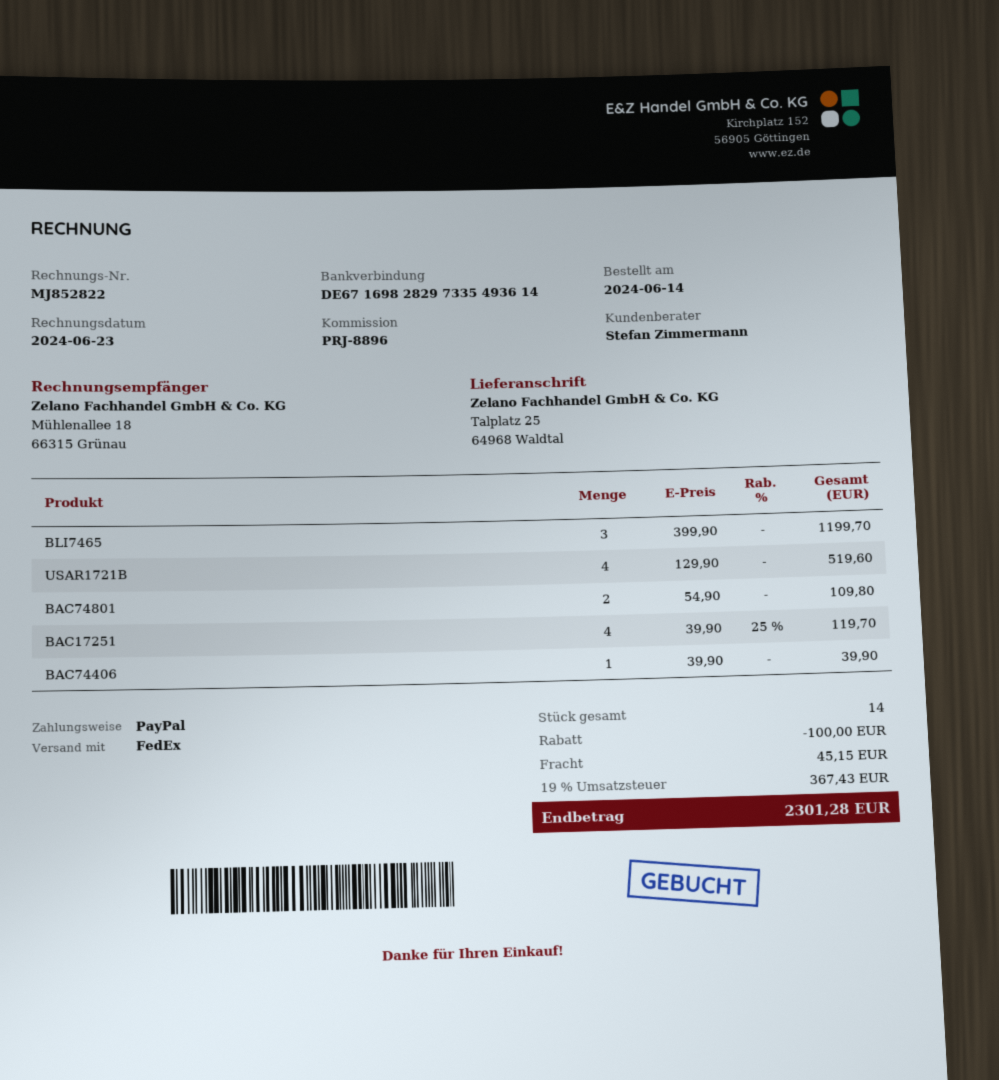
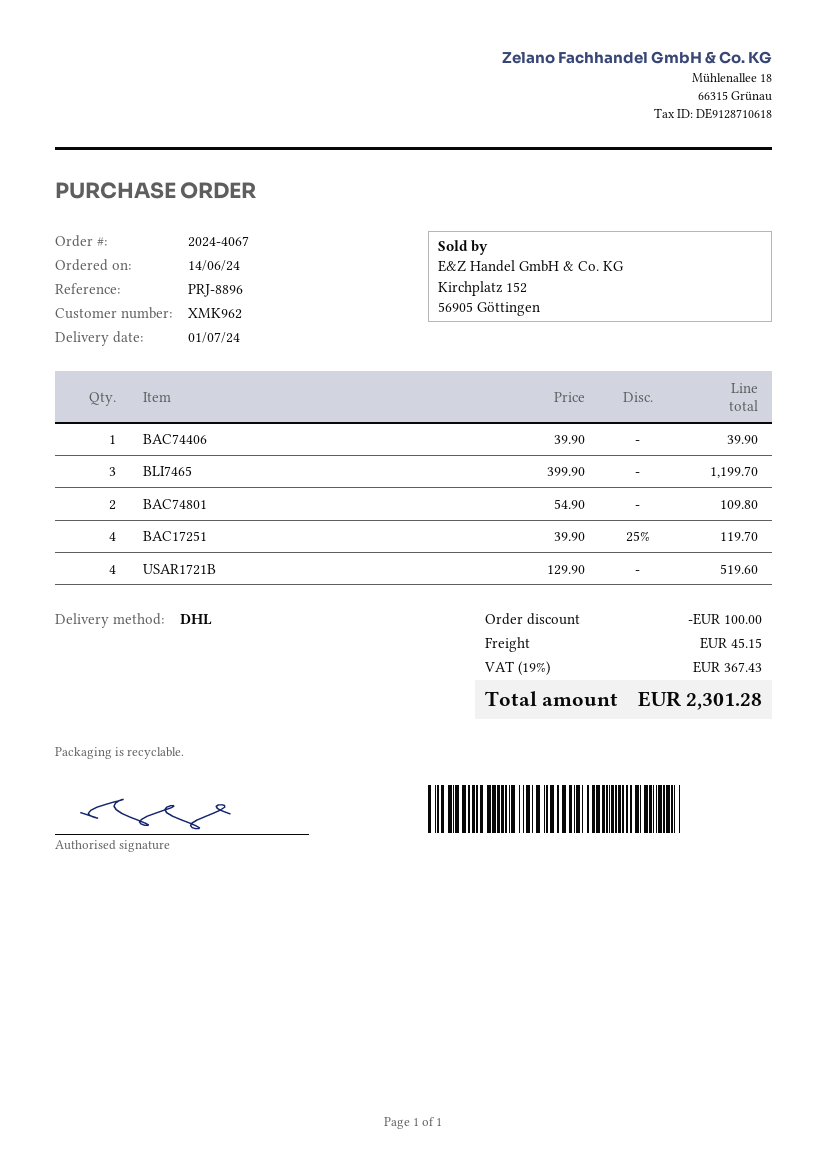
shipping method: FedEx -> DHL

